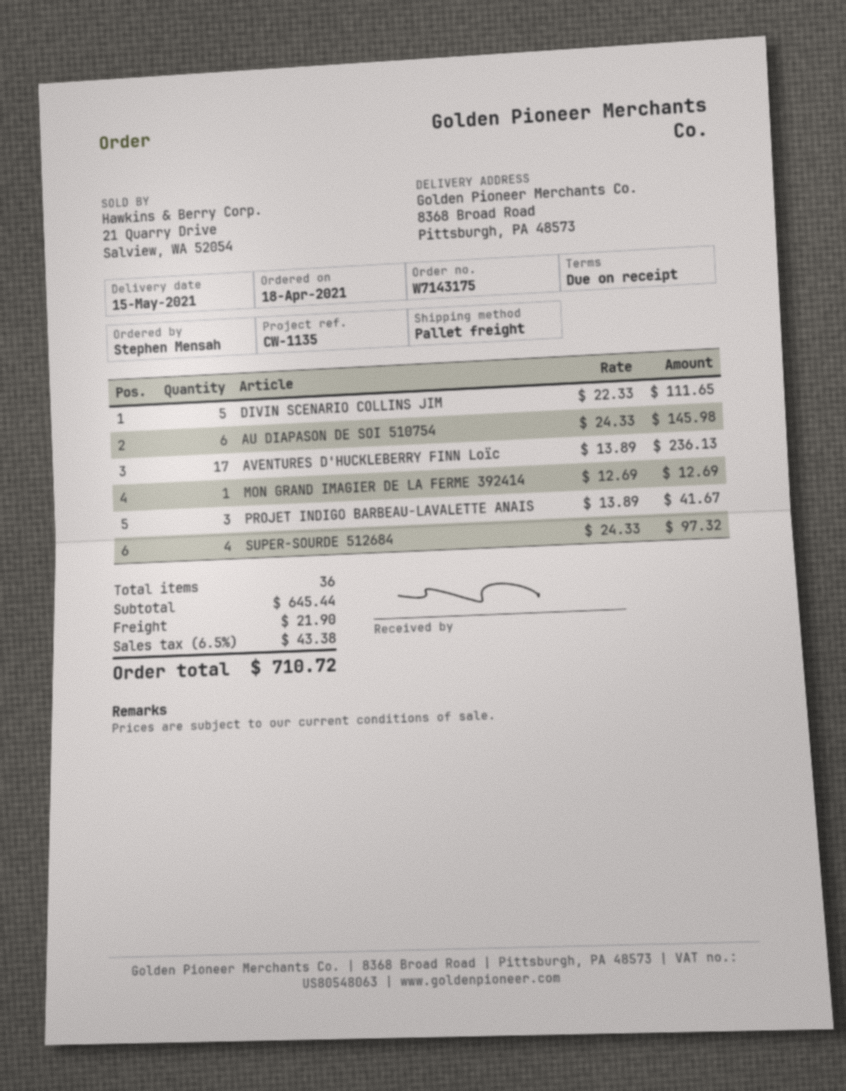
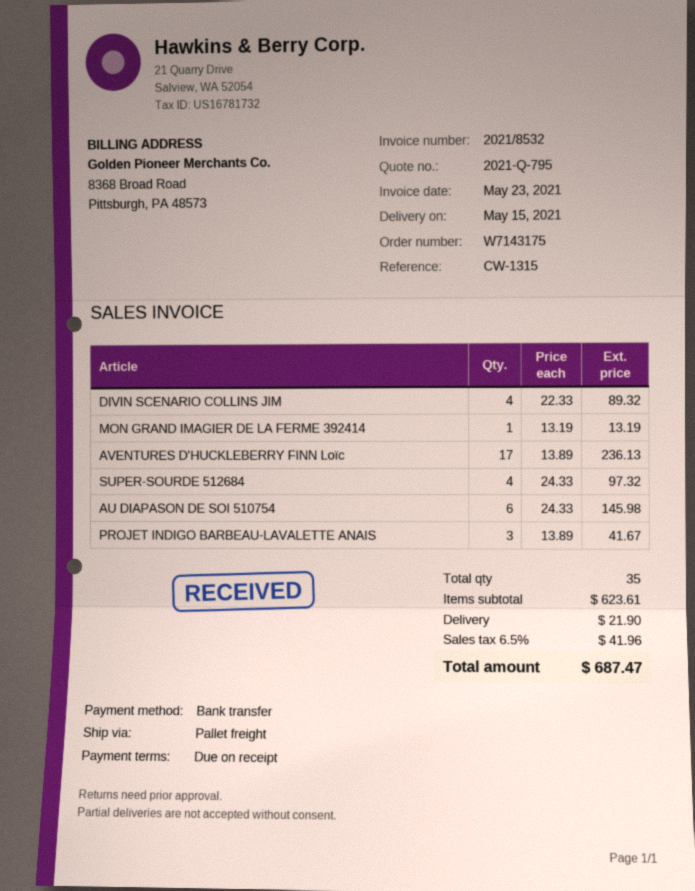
reference: CW-1135 -> CW-1315
DIVIN SCENARIO COLLINS JIM: 5 x 22.33 = 111.65 -> 4 x 22.33 = 89.32
MON GRAND IMAGIER DE LA FERME 392414: 1 x 12.69 = 12.69 -> 1 x 13.19 = 13.19
total quantity: 36 -> 35
subtotal: 645.44 -> 623.61
tax: 6.5% = 43.38 -> 6.5% = 41.96
total: 710.72 -> 687.47

